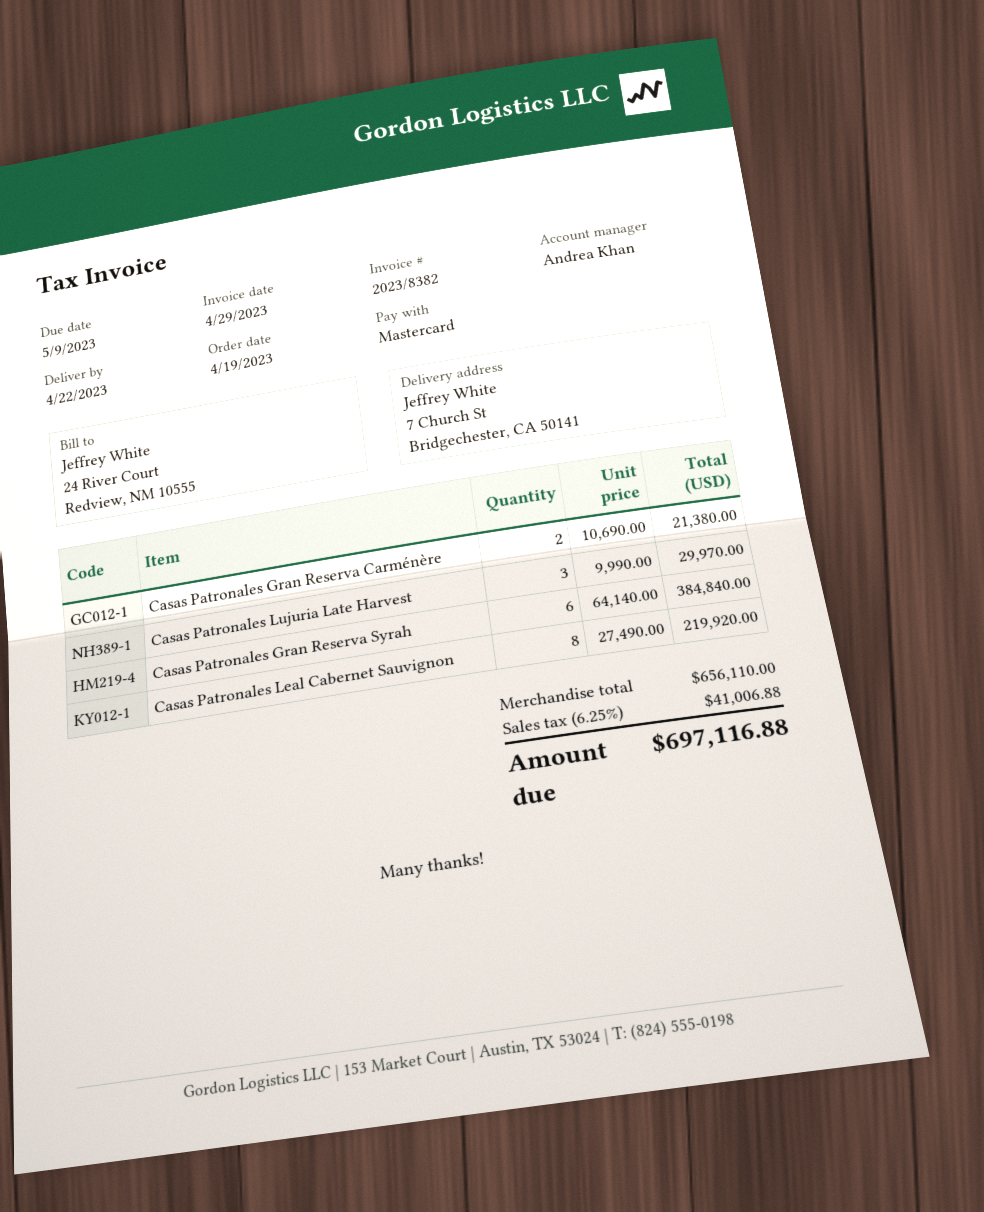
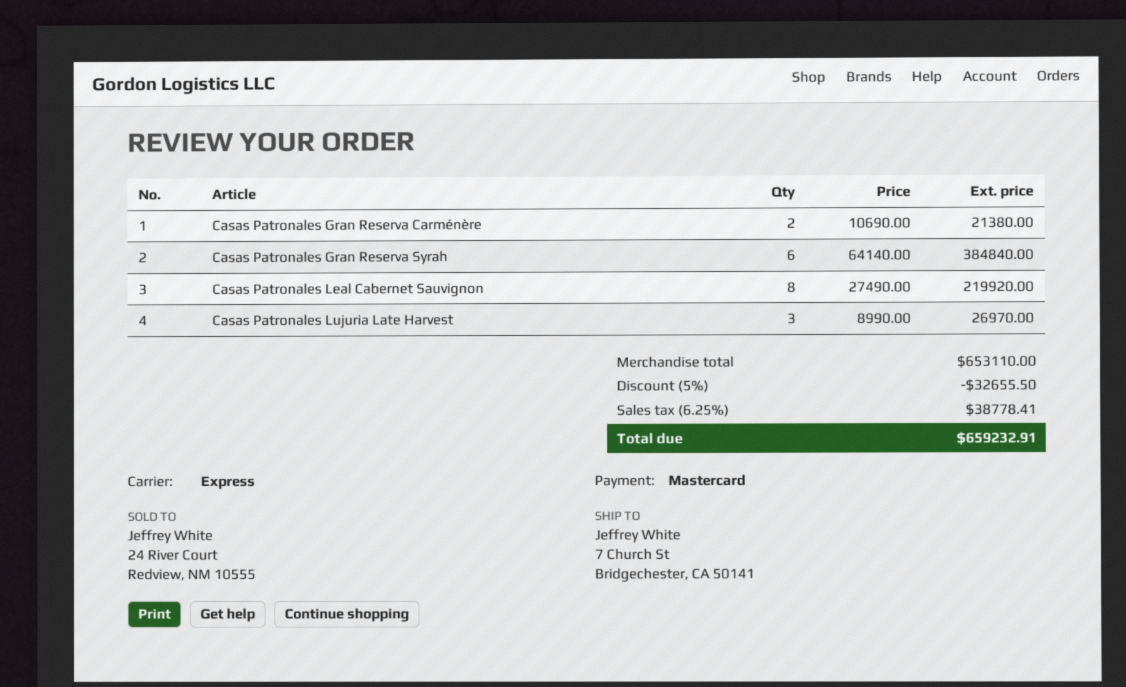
Casas Patronales Lujuria Late Harvest: 3 x 9990.00 = 29970.00 -> 3 x 8990.00 = 26970.00
subtotal: 656110.00 -> 653110.00
discount: none -> 5% = 32655.50
tax: 6.25% = 41006.88 -> 6.25% = 38778.41
total: 697116.88 -> 659232.91

